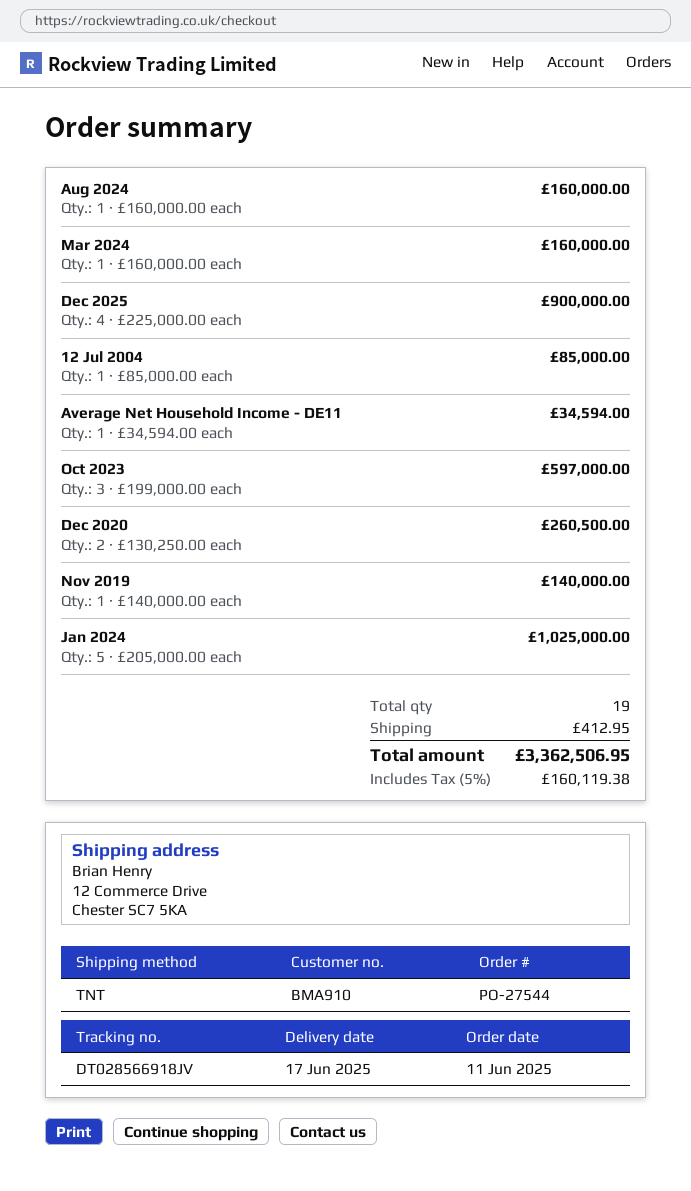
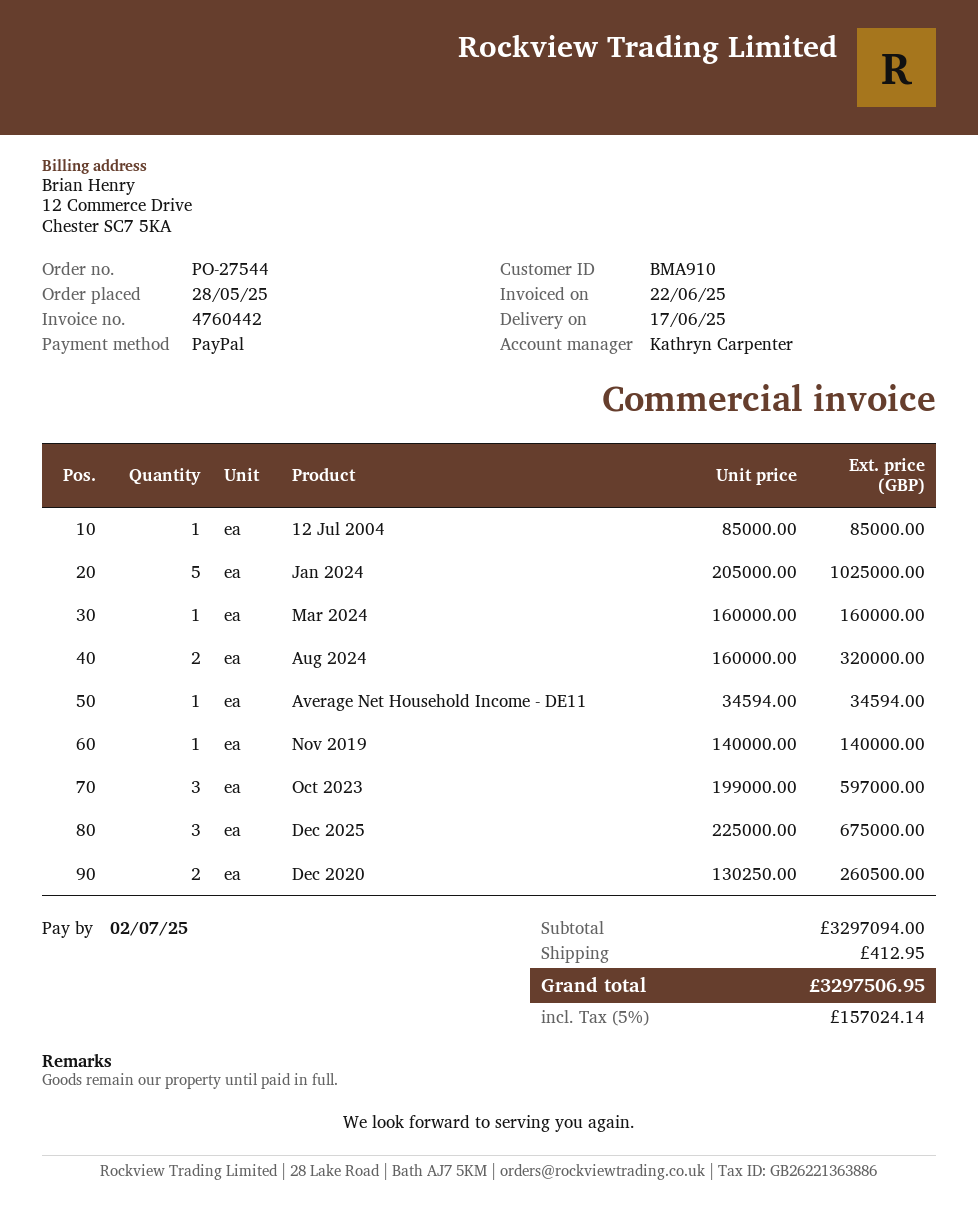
order date: 2025-06-11 -> 2025-05-28
Aug 2024: 1 x 160000.00 = 160000.00 -> 2 x 160000.00 = 320000.00
Dec 2025: 4 x 225000.00 = 900000.00 -> 3 x 225000.00 = 675000.00
tax: 5% = 160119.38 -> 5% = 157024.14
total: 3362506.95 -> 3297506.95

